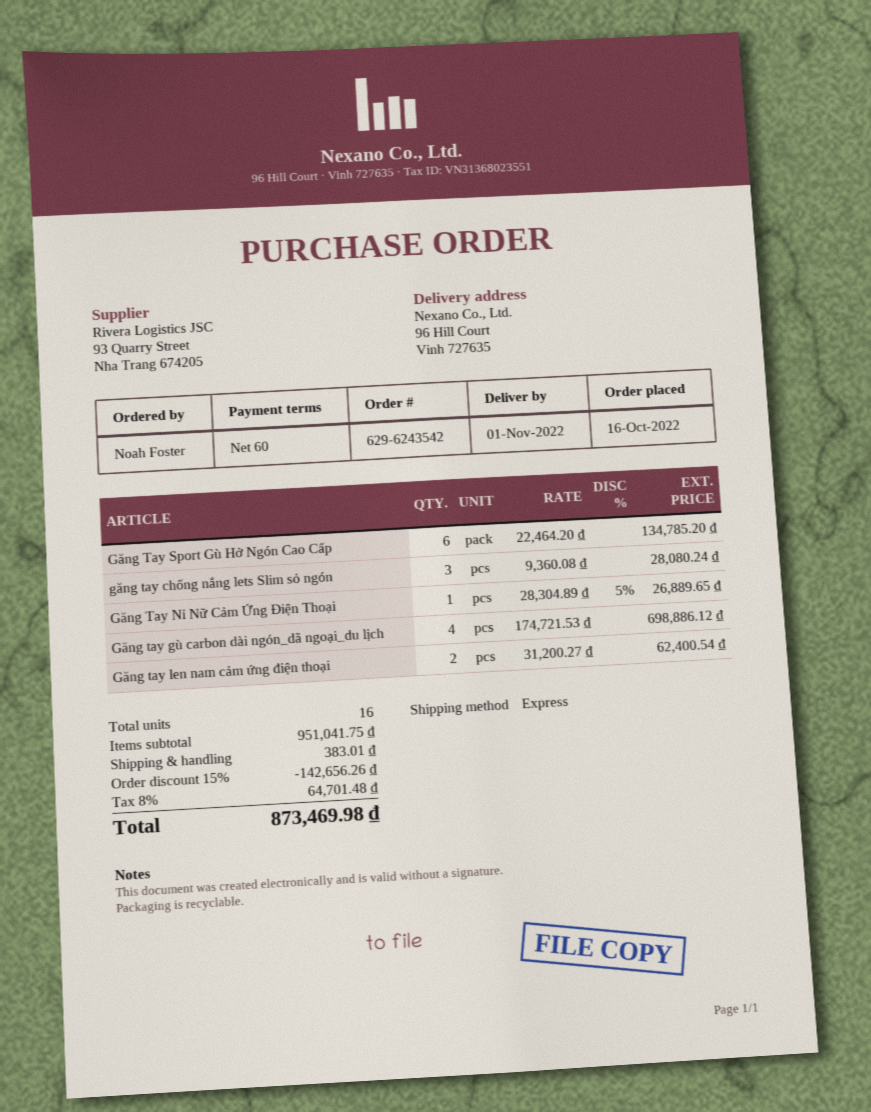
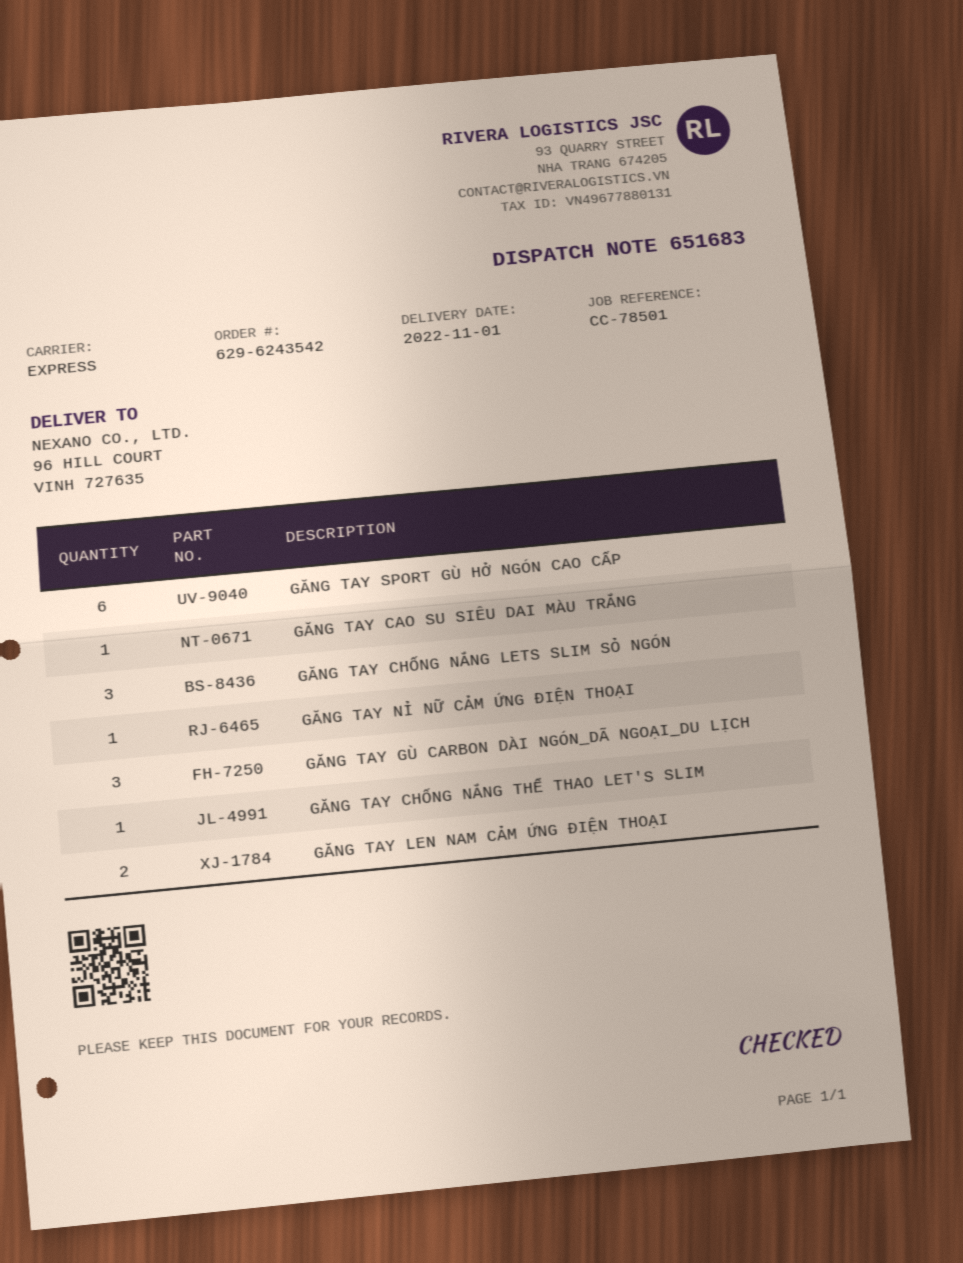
Găng tay gù carbon dài ngón_dã ngoại_du lịch: 4 -> 3
GĂNG TAY CAO SU SIÊU DAI MÀU TRẮNG: none -> 1
GĂNG TAY CHỐNG NẮNG THỂ THAO LET'S SLIM: none -> 1

